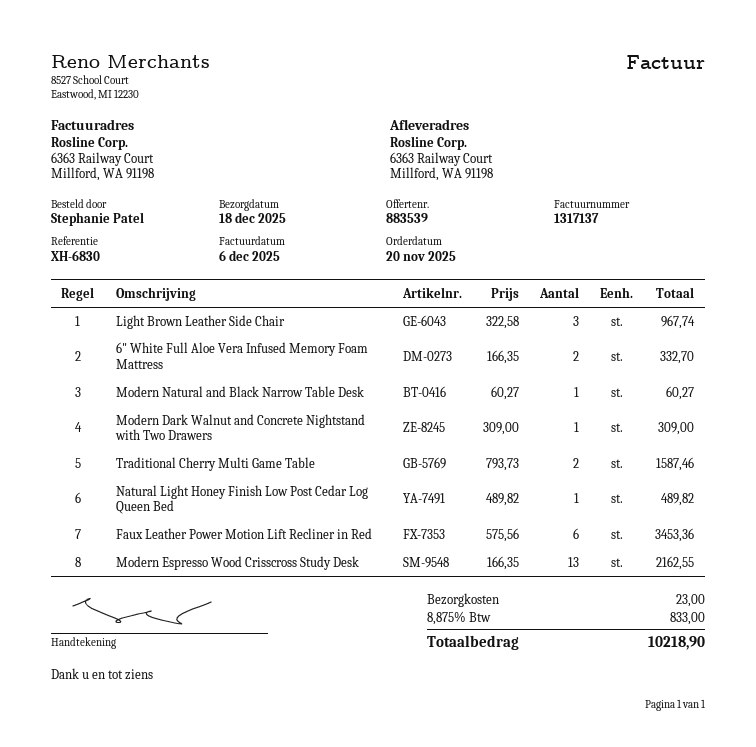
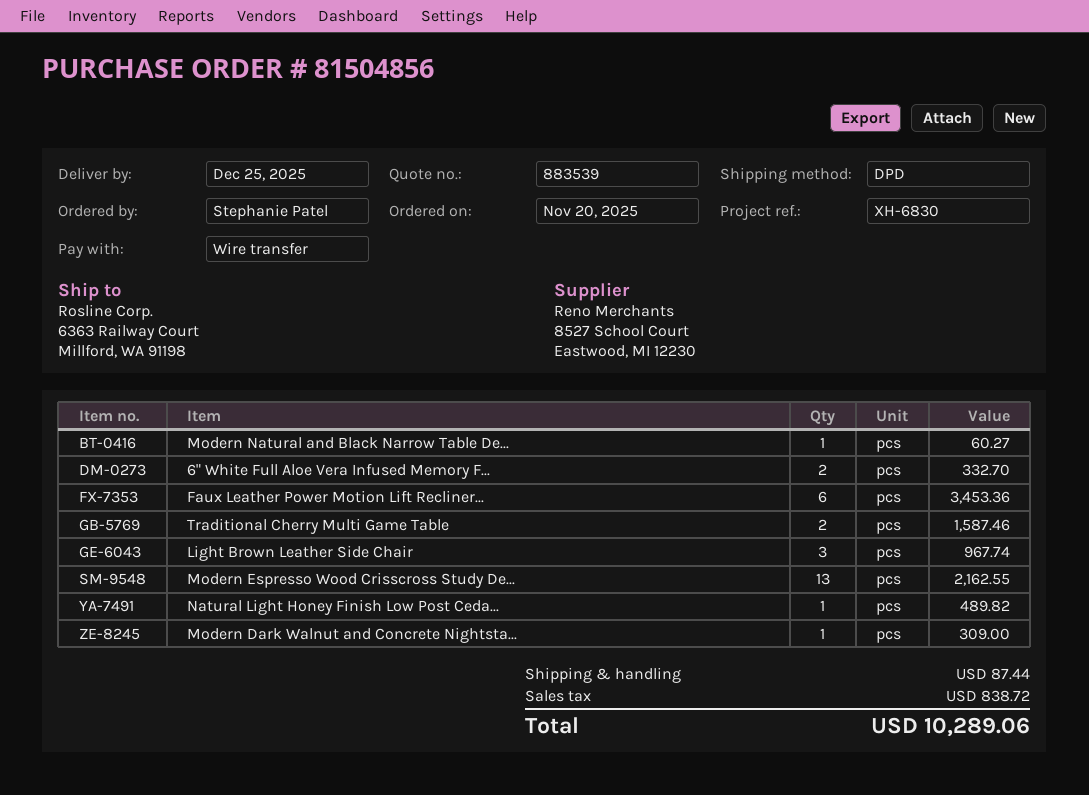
delivery date: 2025-12-18 -> 2025-12-25
shipping: 23.00 -> 87.44
tax: 833.00 -> 838.72
total: 10218.90 -> 10289.06

